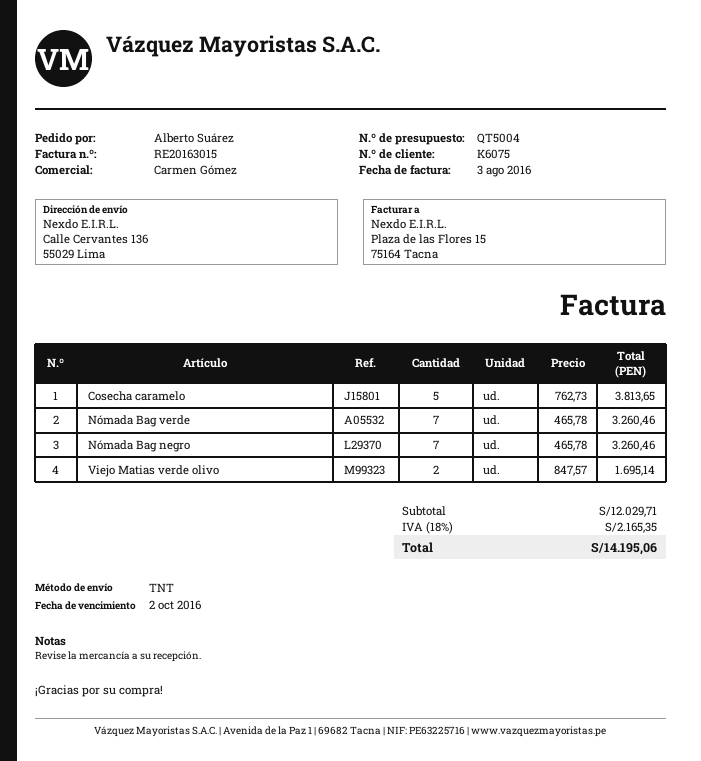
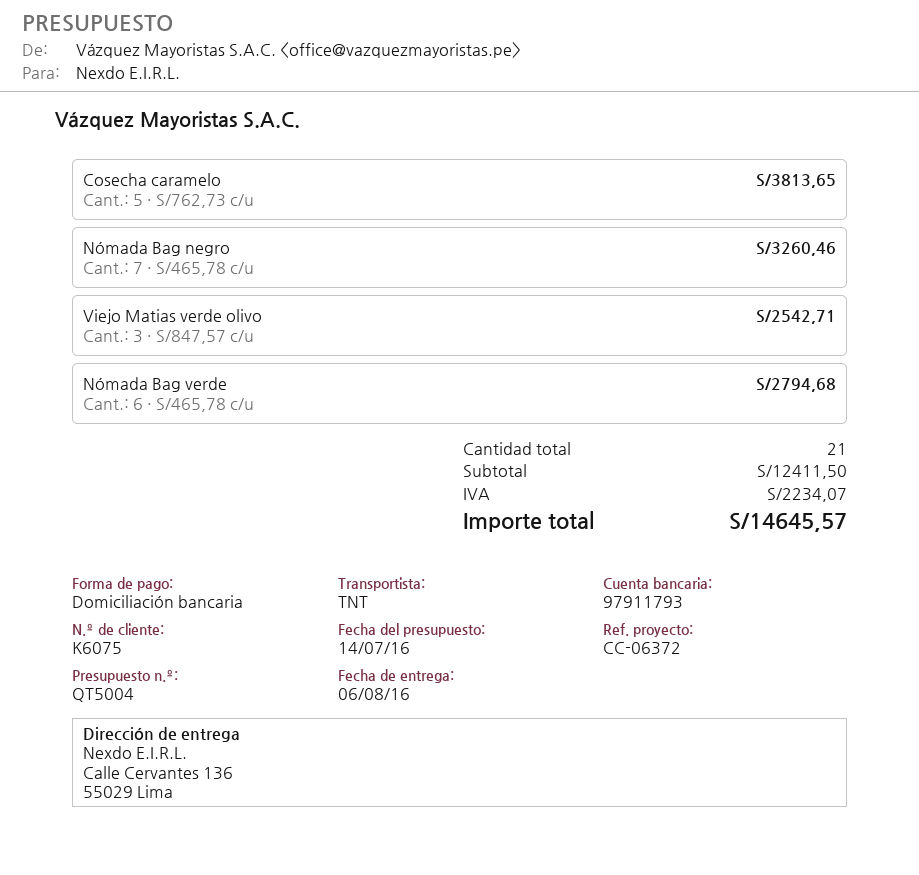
Nómada Bag verde: 7 x 465.78 = 3260.46 -> 6 x 465.78 = 2794.68
Viejo Matias verde olivo: 2 x 847.57 = 1695.14 -> 3 x 847.57 = 2542.71
subtotal: 12029.71 -> 12411.50
tax: 2165.35 -> 2234.07
total: 14195.06 -> 14645.57

